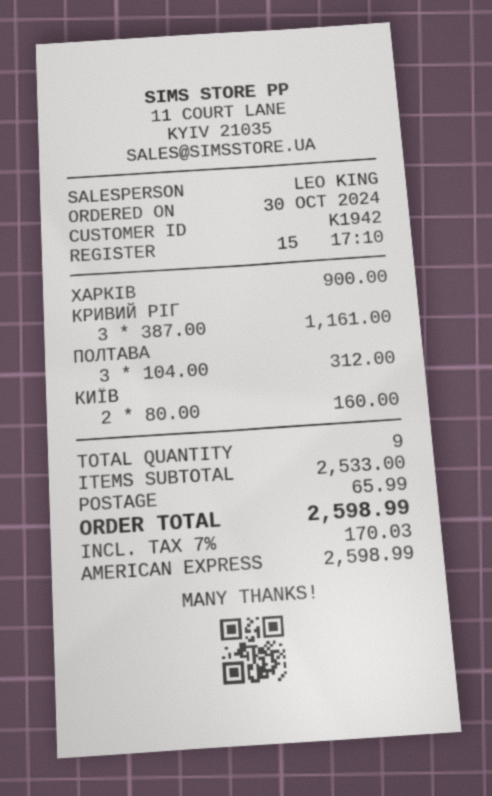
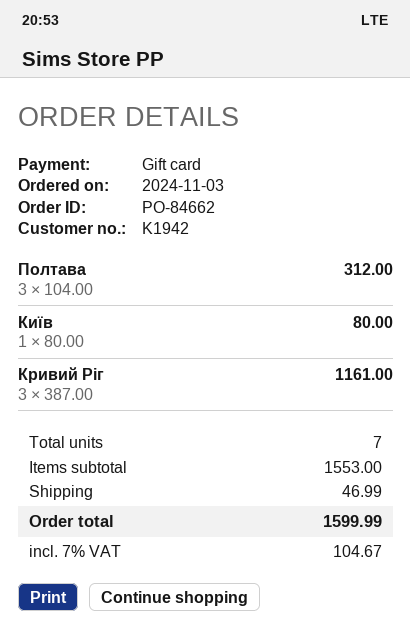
order date: 2024-10-30 -> 2024-11-03
payment method: American Express -> gift card
ХАРКІВ: 1 x 900.00 = 900.00 -> none
КИЇВ: 2 x 80.00 = 160.00 -> 1 x 80.00 = 80.00
total quantity: 9 -> 7
subtotal: 2533.00 -> 1553.00
shipping: 65.99 -> 46.99
tax: 7% = 170.03 -> 7% = 104.67
total: 2598.99 -> 1599.99

